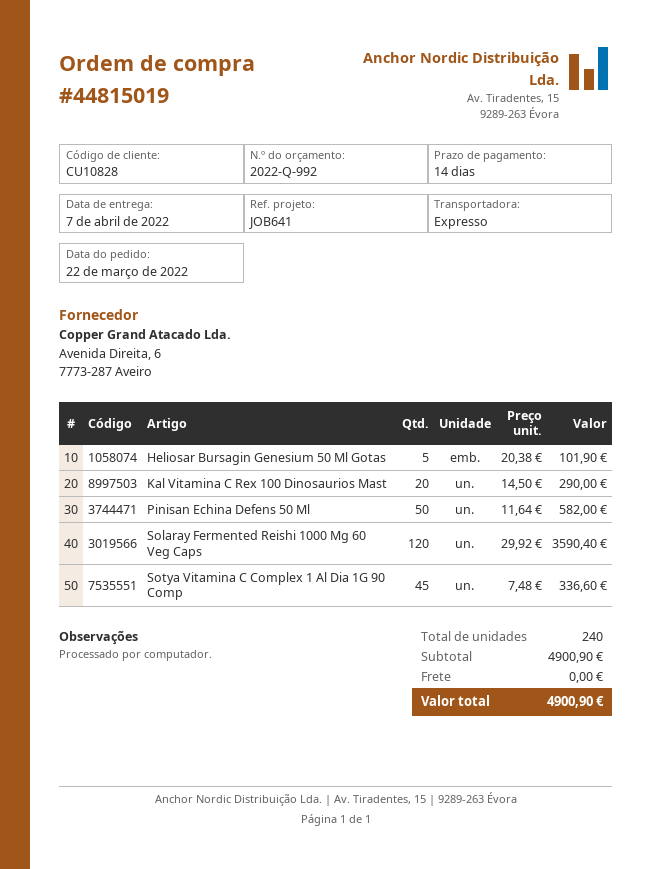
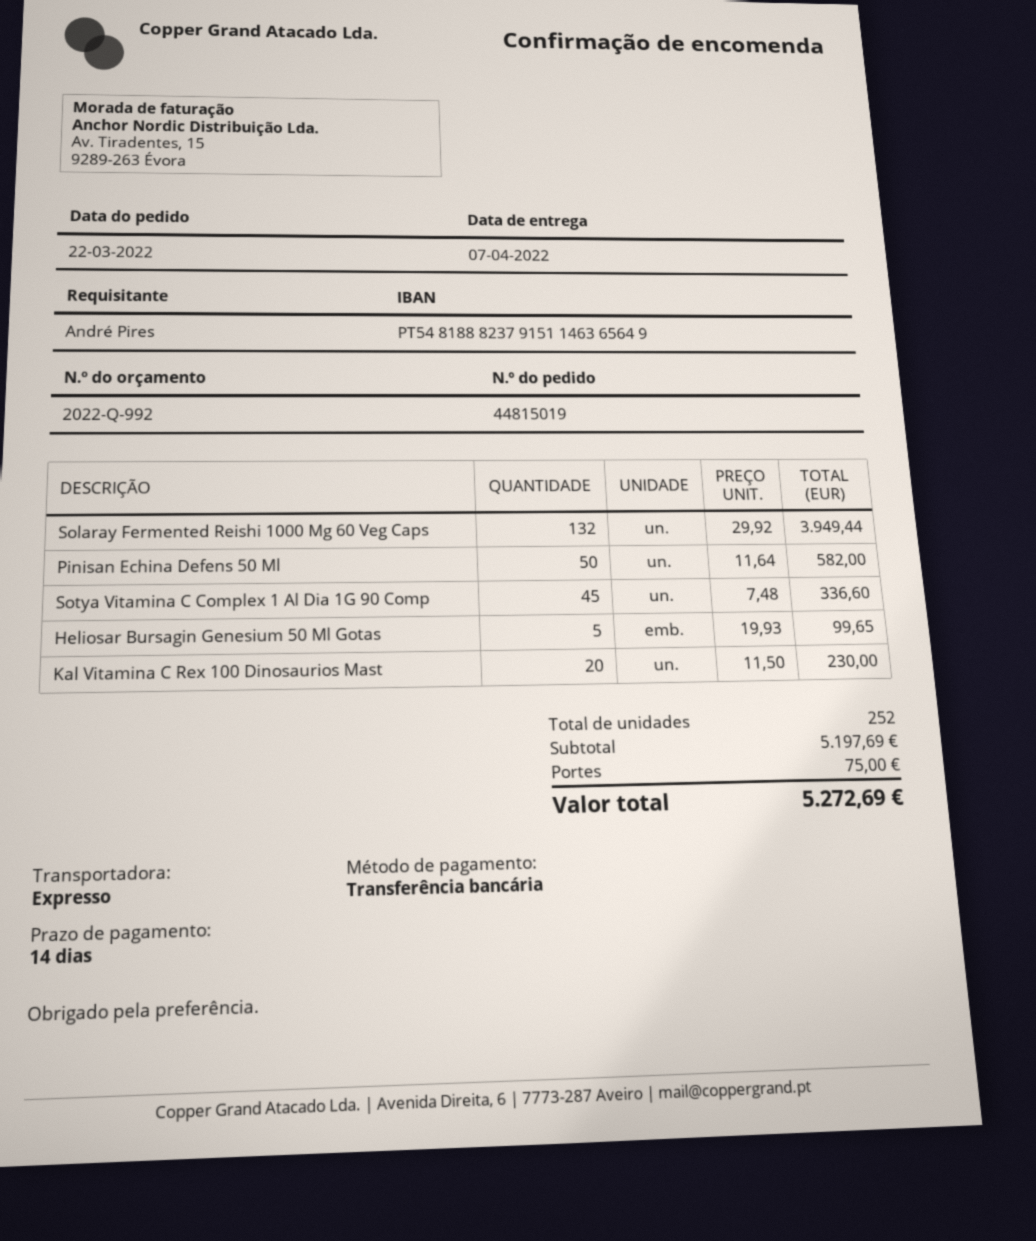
Heliosar Bursagin Genesium 50 Ml Gotas: 5 x 20.38 = 101.90 -> 5 x 19.93 = 99.65
Kal Vitamina C Rex 100 Dinosaurios Mast: 20 x 14.50 = 290.00 -> 20 x 11.50 = 230.00
Solaray Fermented Reishi 1000 Mg 60 Veg Caps: 120 x 29.92 = 3590.40 -> 132 x 29.92 = 3949.44
total quantity: 240 -> 252
subtotal: 4900.90 -> 5197.69
shipping: 0.00 -> 75.00
total: 4900.90 -> 5272.69

